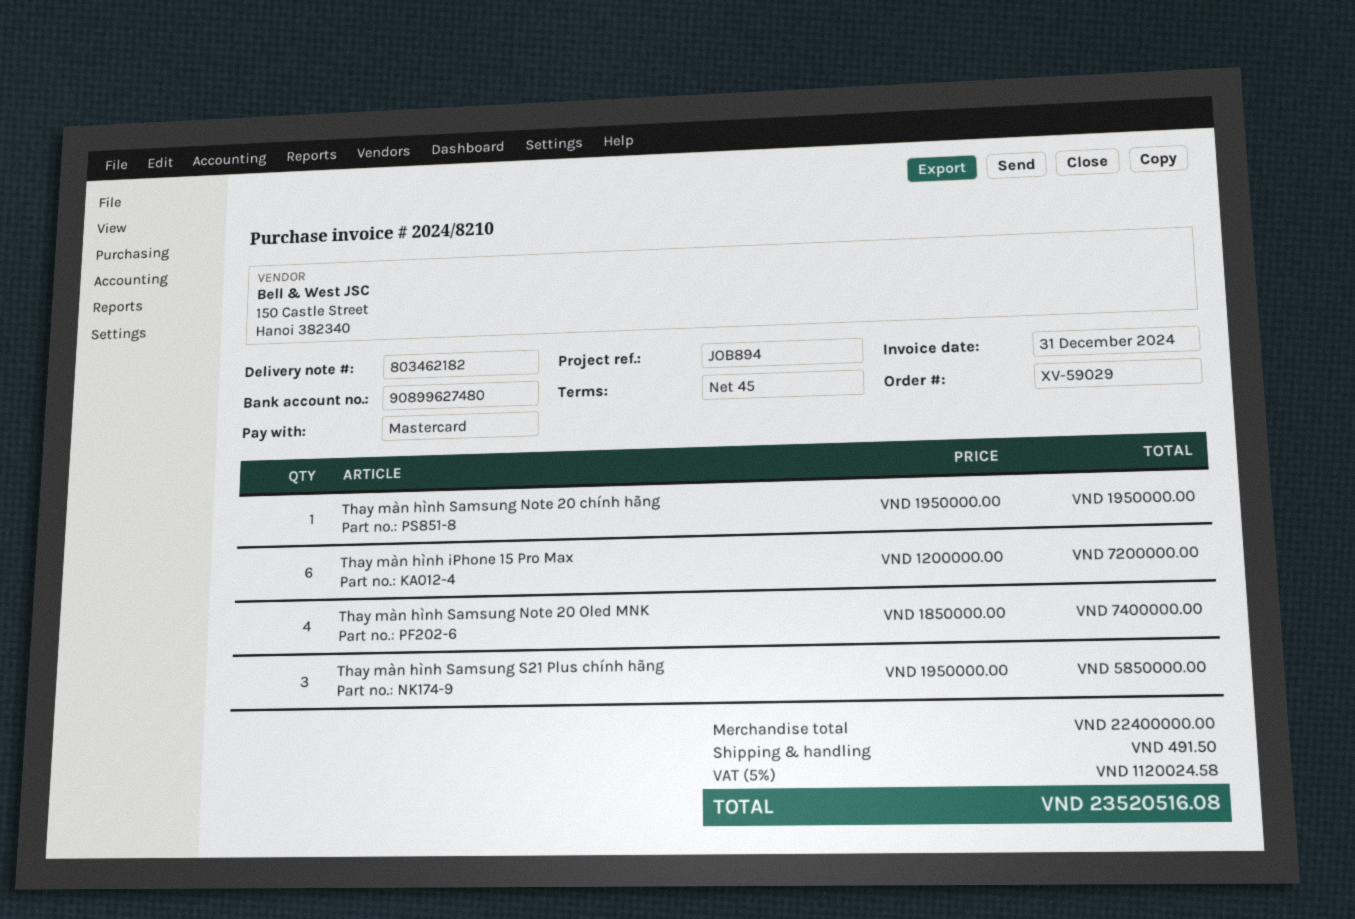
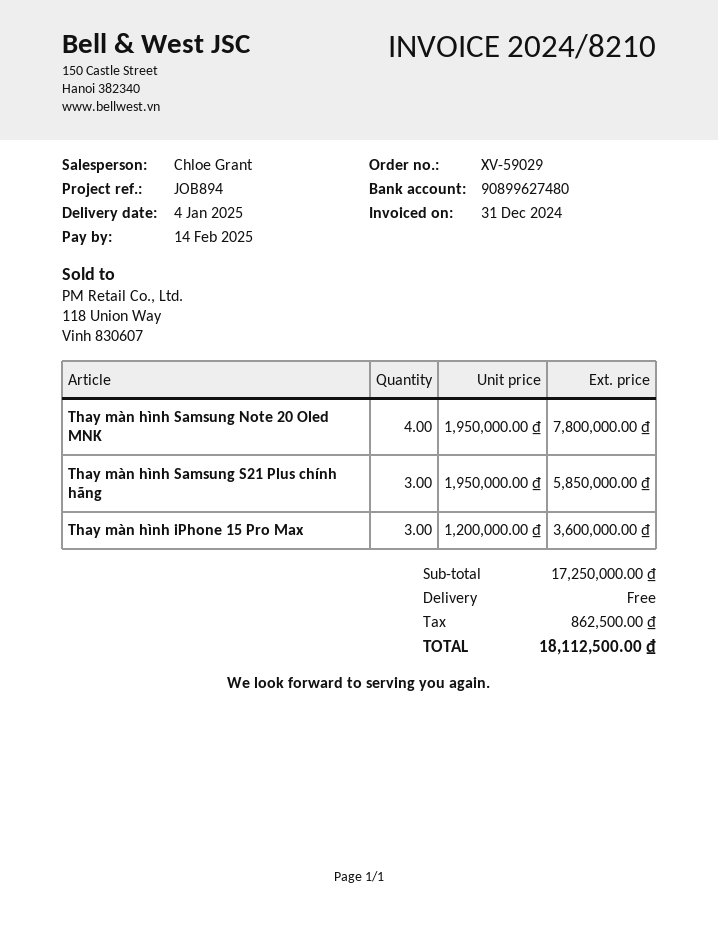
Thay màn hình Samsung Note 20 chính hãng: 1 x 1950000.00 = 1950000.00 -> none
Thay màn hình iPhone 15 Pro Max: 6 x 1200000.00 = 7200000.00 -> 3 x 1200000.00 = 3600000.00
Thay màn hình Samsung Note 20 Oled MNK: 4 x 1850000.00 = 7400000.00 -> 4 x 1950000.00 = 7800000.00
subtotal: 22400000.00 -> 17250000.00
shipping: 491.50 -> 0.00
tax: 1120024.58 -> 862500.00
total: 23520516.08 -> 18112500.00

